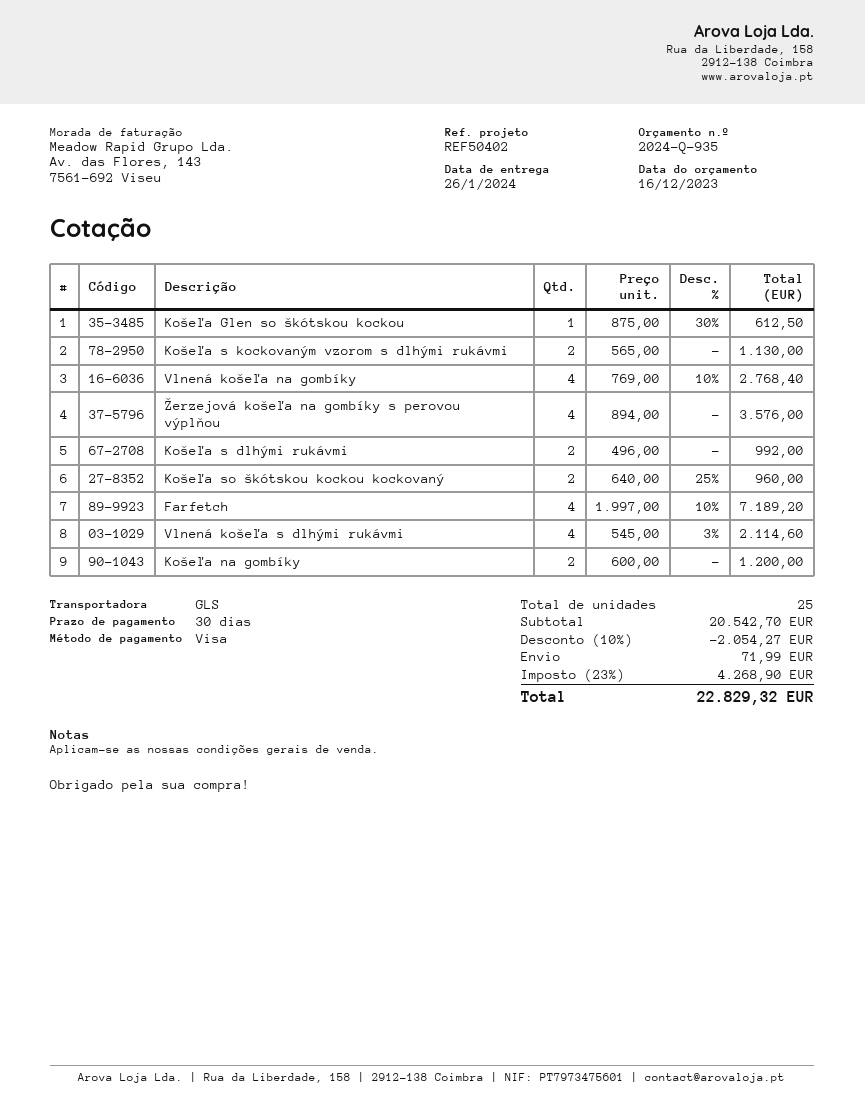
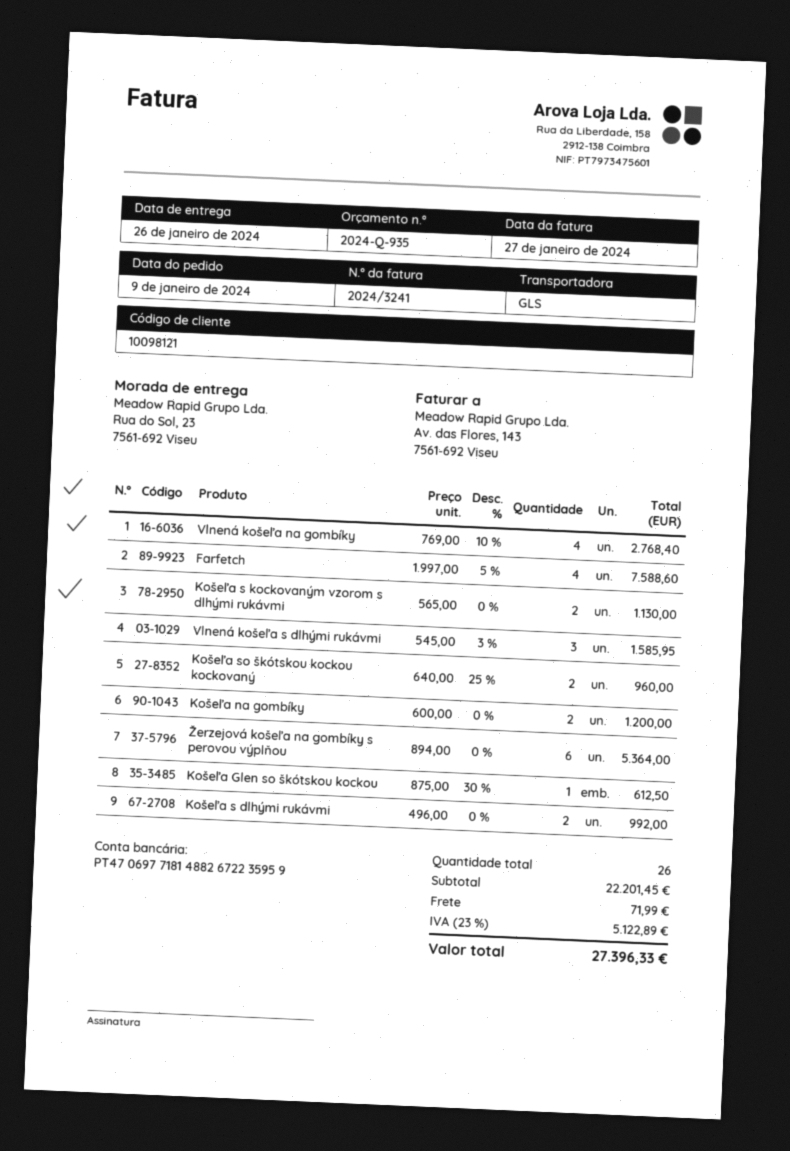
Žerzejová košeľa na gombíky s perovou výplňou: 4 x 894.00 = 3576.00 -> 6 x 894.00 = 5364.00
Farfetch: 4 x 1997.00 - 10% = 7189.20 -> 4 x 1997.00 - 5% = 7588.60
Vlnená košeľa s dlhými rukávmi: 4 x 545.00 - 3% = 2114.60 -> 3 x 545.00 - 3% = 1585.95
total quantity: 25 -> 26
subtotal: 20542.70 -> 22201.45
discount: 10% = 2054.27 -> none
tax: 23% = 4268.90 -> 23% = 5122.89
total: 22829.32 -> 27396.33

